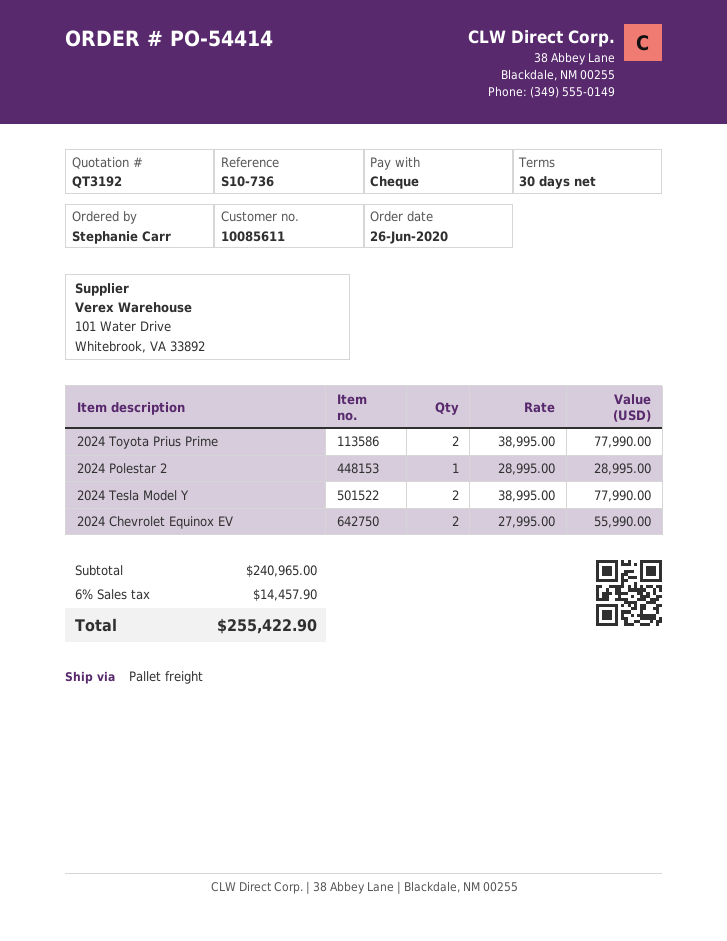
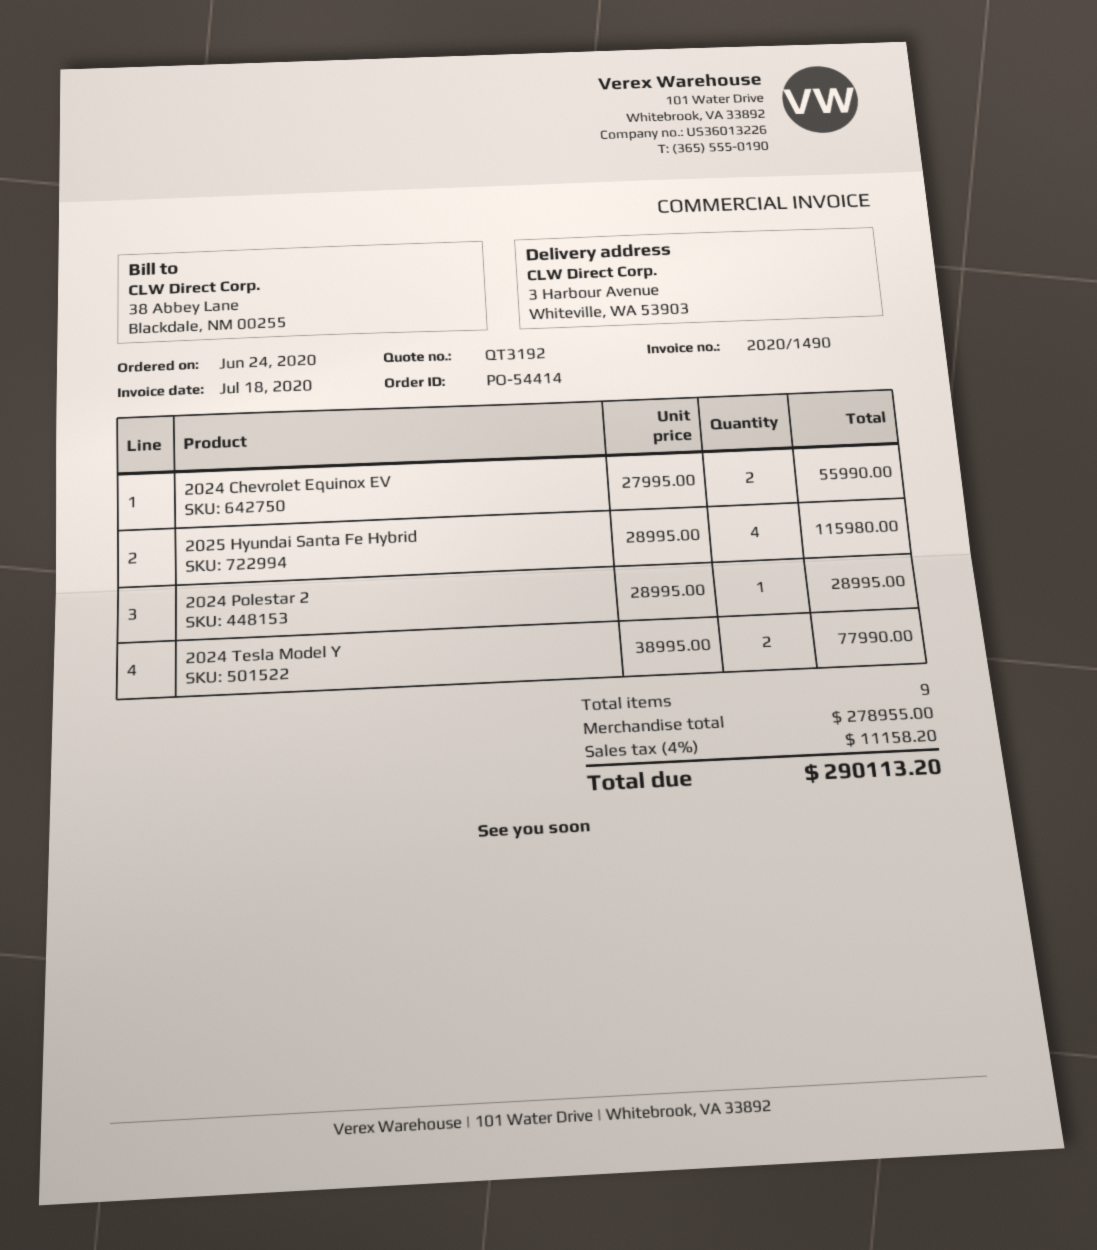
order date: 2020-06-26 -> 2020-06-24
2024 Toyota Prius Prime: 2 x 38995.00 = 77990.00 -> none
2025 Hyundai Santa Fe Hybrid: none -> 4 x 28995.00 = 115980.00
subtotal: 240965.00 -> 278955.00
tax: 6% = 14457.90 -> 4% = 11158.20
total: 255422.90 -> 290113.20

